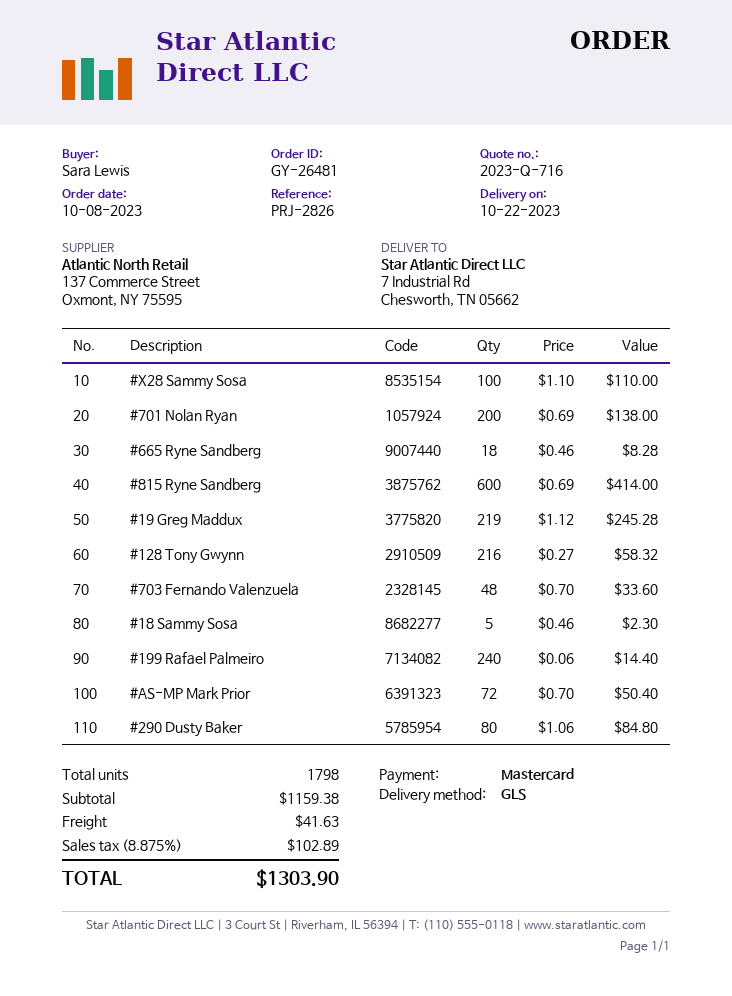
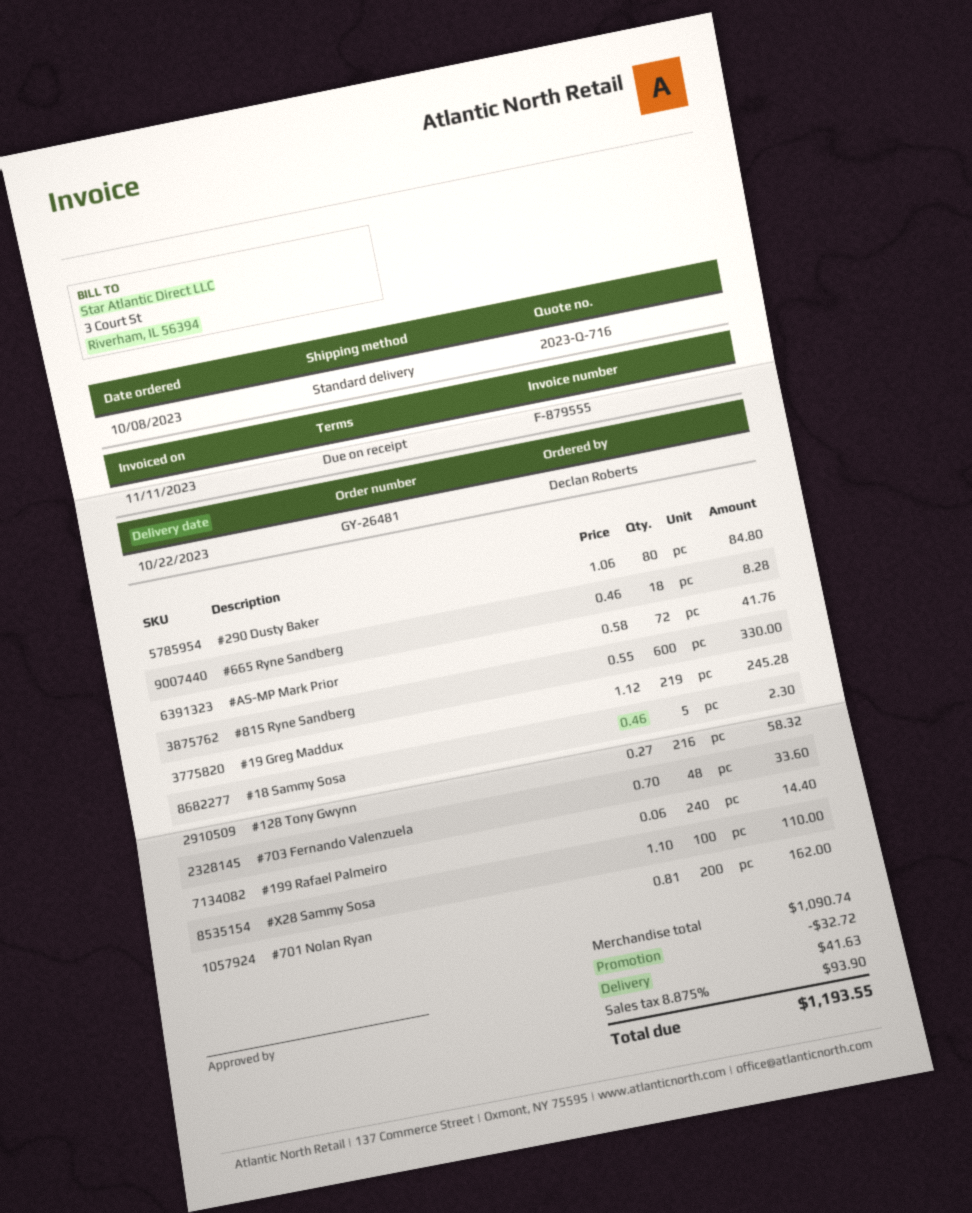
ordered by: Sara Lewis -> Declan Roberts
shipping method: GLS -> standard
#701 Nolan Ryan: 200 x 0.69 = 138.00 -> 200 x 0.81 = 162.00
#815 Ryne Sandberg: 600 x 0.69 = 414.00 -> 600 x 0.55 = 330.00
#AS-MP Mark Prior: 72 x 0.70 = 50.40 -> 72 x 0.58 = 41.76
subtotal: 1159.38 -> 1090.74
discount: none -> 32.72
tax: 8.875% = 102.89 -> 8.875% = 93.90
total: 1303.90 -> 1193.55

